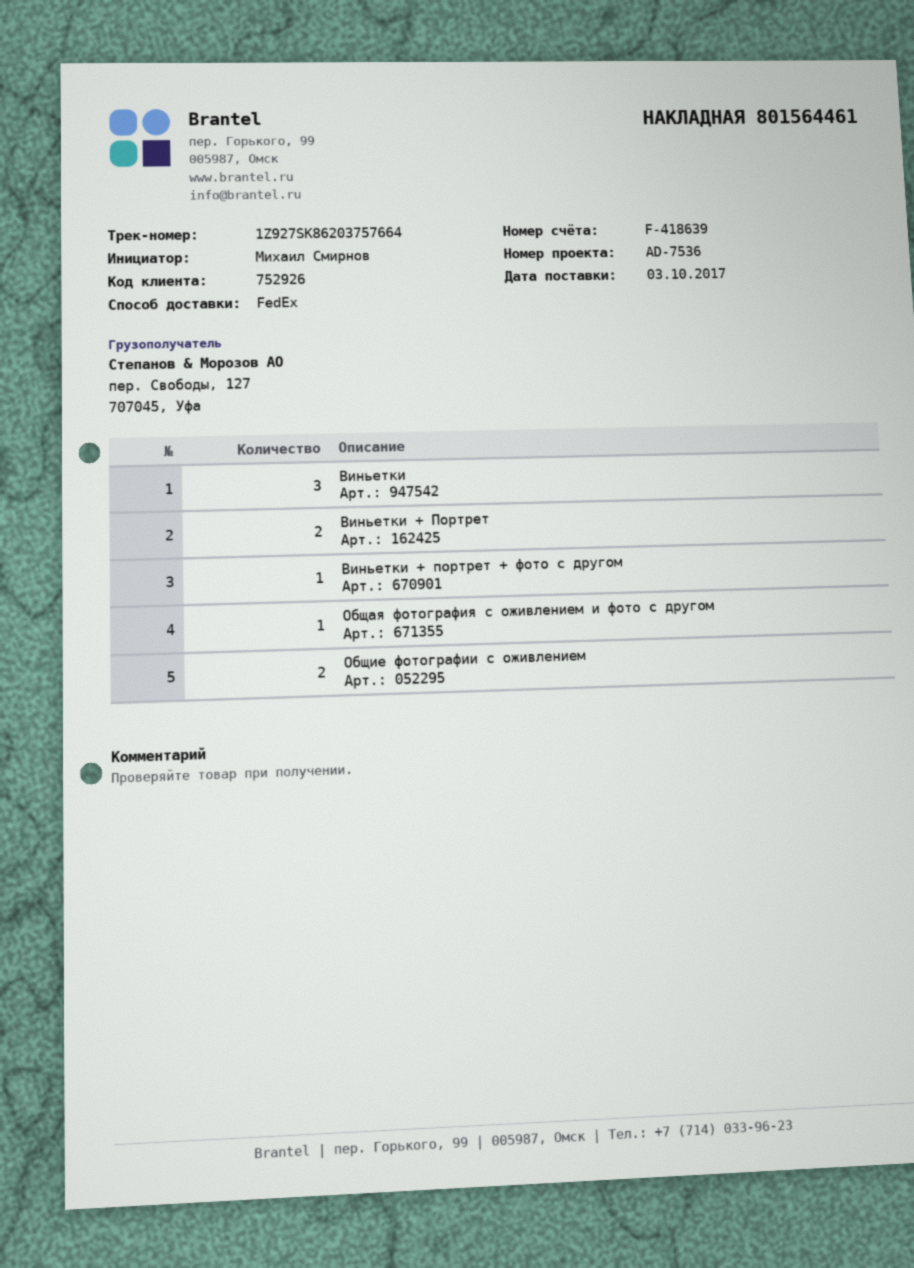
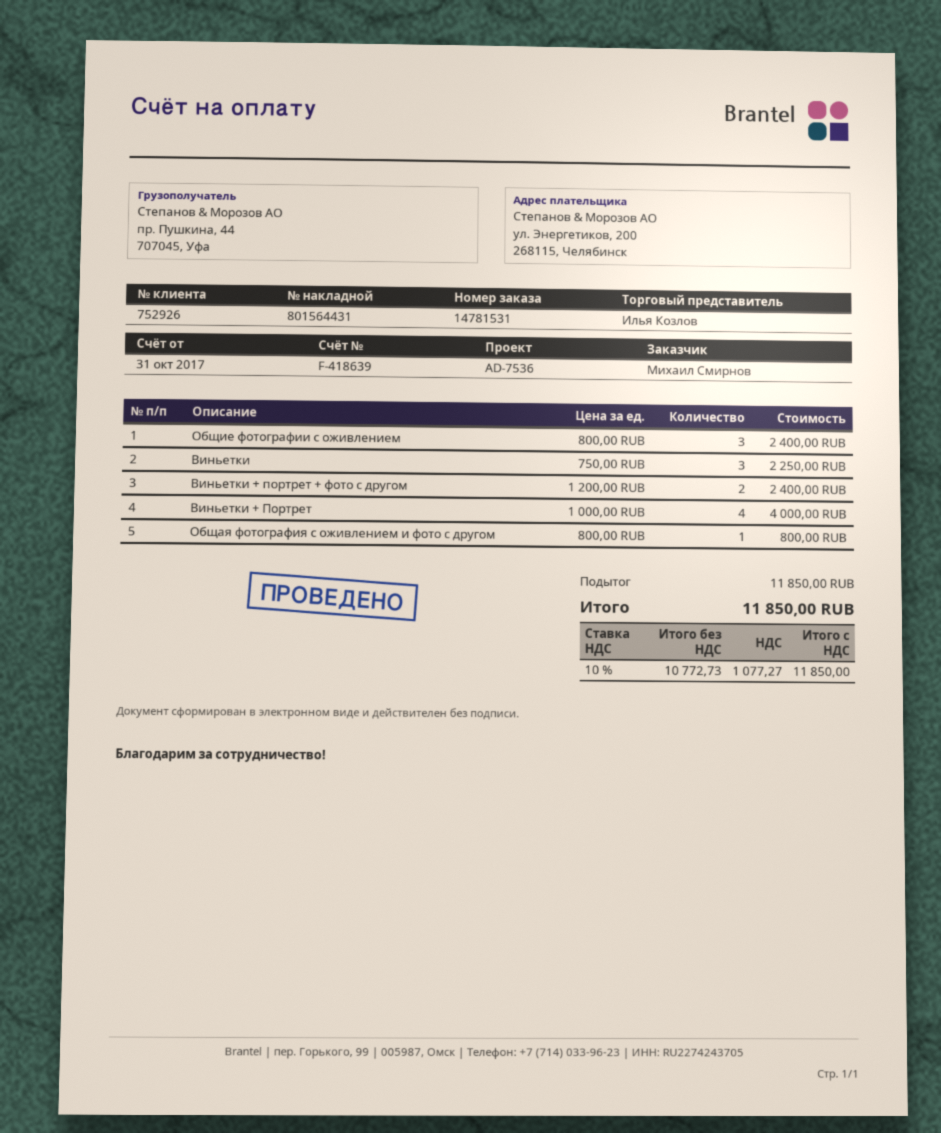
delivery note number: 801564461 -> 801564431
ship to: пер. Свободы, 127, 707045, Уфа -> пр. Пушкина, 44, 707045, Уфа
Виньетки + Портрет: 2 -> 4
Виньетки + портрет + фото с другом: 1 -> 2
Общие фотографии с оживлением: 2 -> 3

